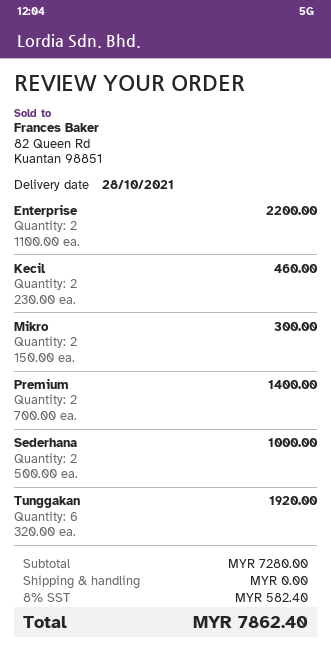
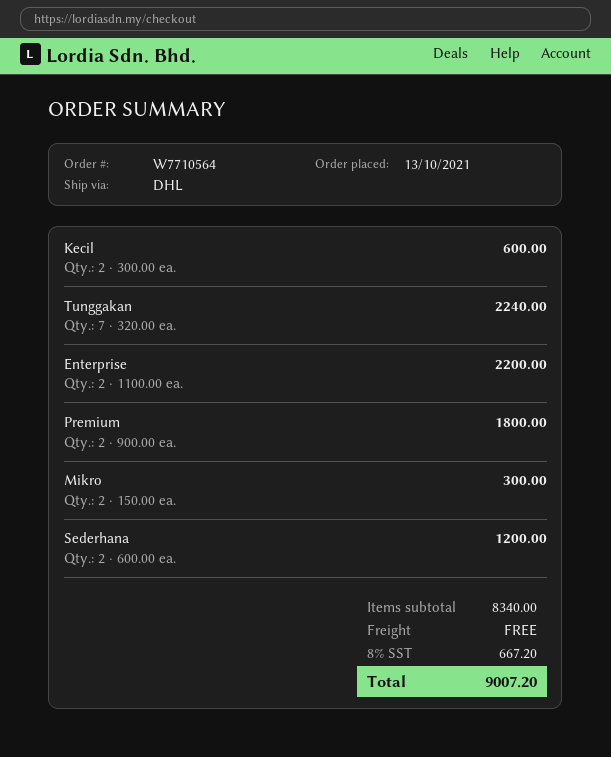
Kecil: 2 x 230.00 = 460.00 -> 2 x 300.00 = 600.00
Premium: 2 x 700.00 = 1400.00 -> 2 x 900.00 = 1800.00
Sederhana: 2 x 500.00 = 1000.00 -> 2 x 600.00 = 1200.00
Tunggakan: 6 x 320.00 = 1920.00 -> 7 x 320.00 = 2240.00
subtotal: 7280.00 -> 8340.00
tax: 8% = 582.40 -> 8% = 667.20
total: 7862.40 -> 9007.20

